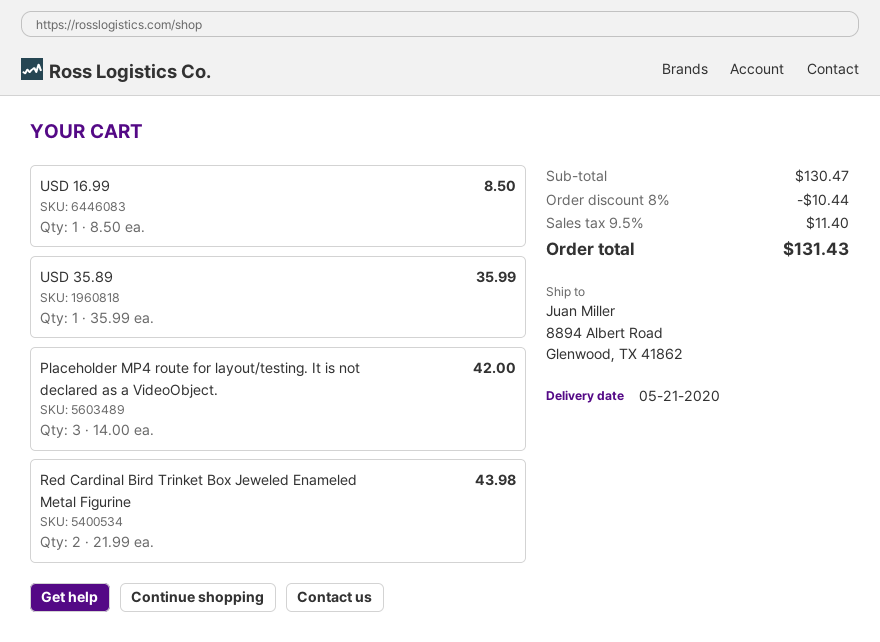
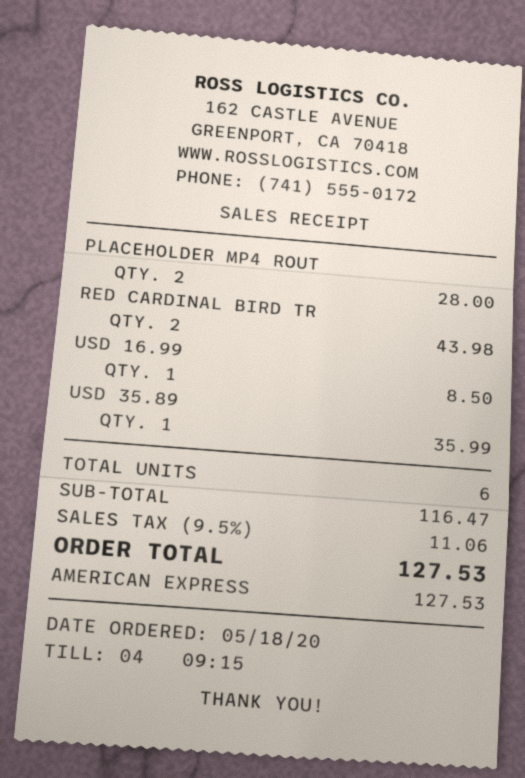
Placeholder MP4 route for layout/testing. It is not declared as a VideoObject.: 3 for 42.00 -> 2 for 28.00
subtotal: 130.47 -> 116.47
discount: 8% = 10.44 -> none
tax: 9.5% = 11.40 -> 9.5% = 11.06
total: 131.43 -> 127.53

